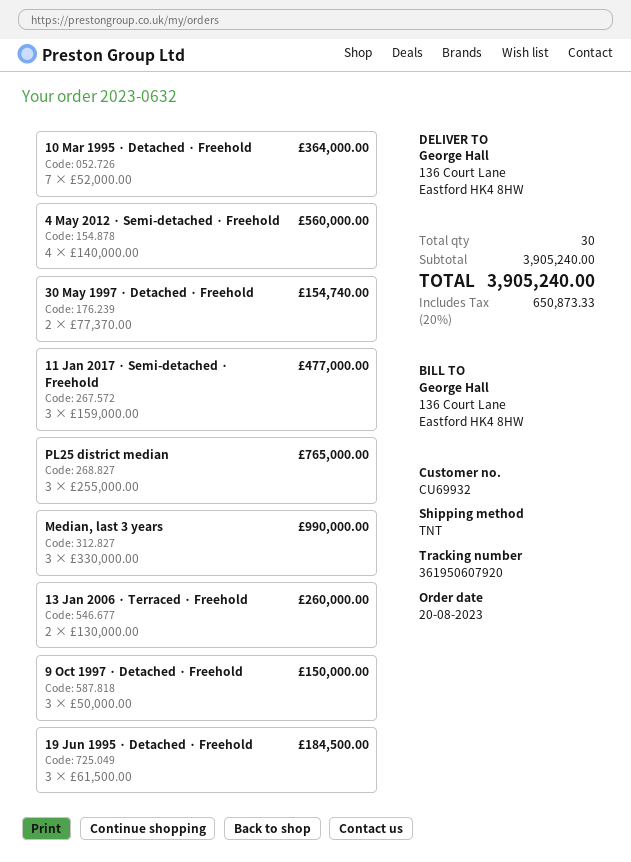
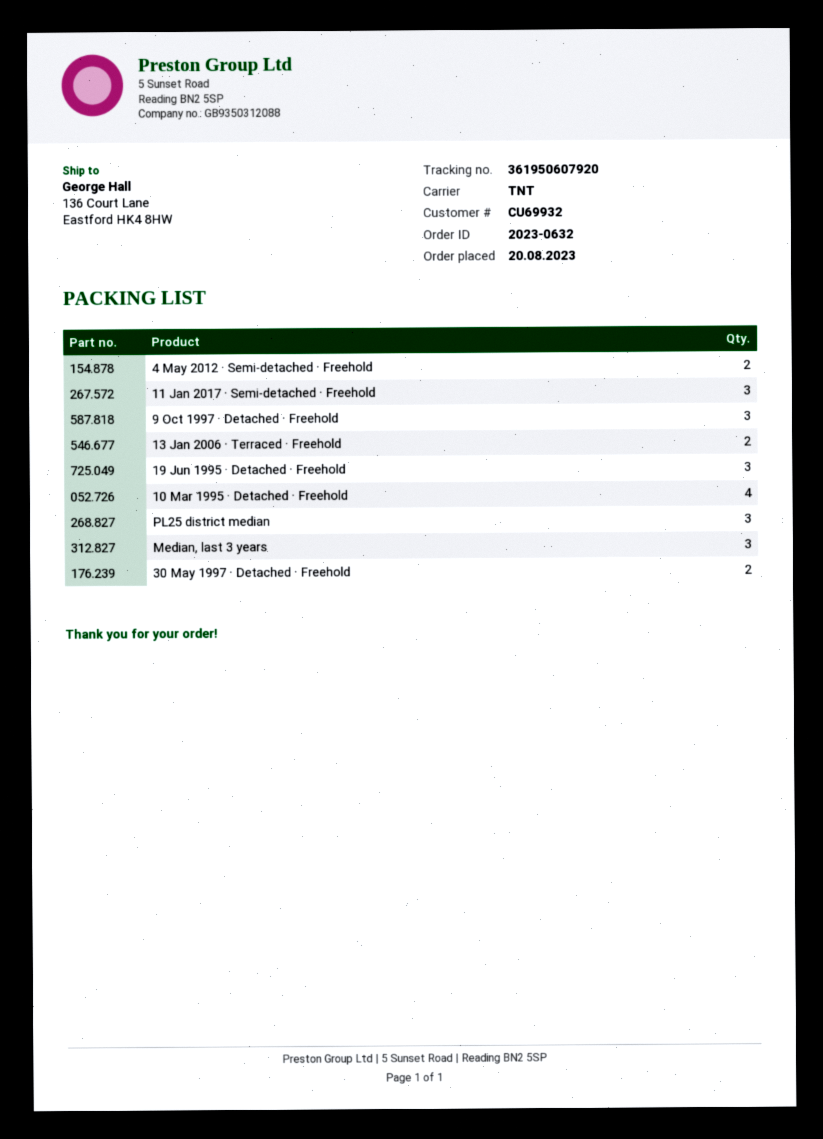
10 Mar 1995 · Detached · Freehold: 7 -> 4
4 May 2012 · Semi-detached · Freehold: 4 -> 2

